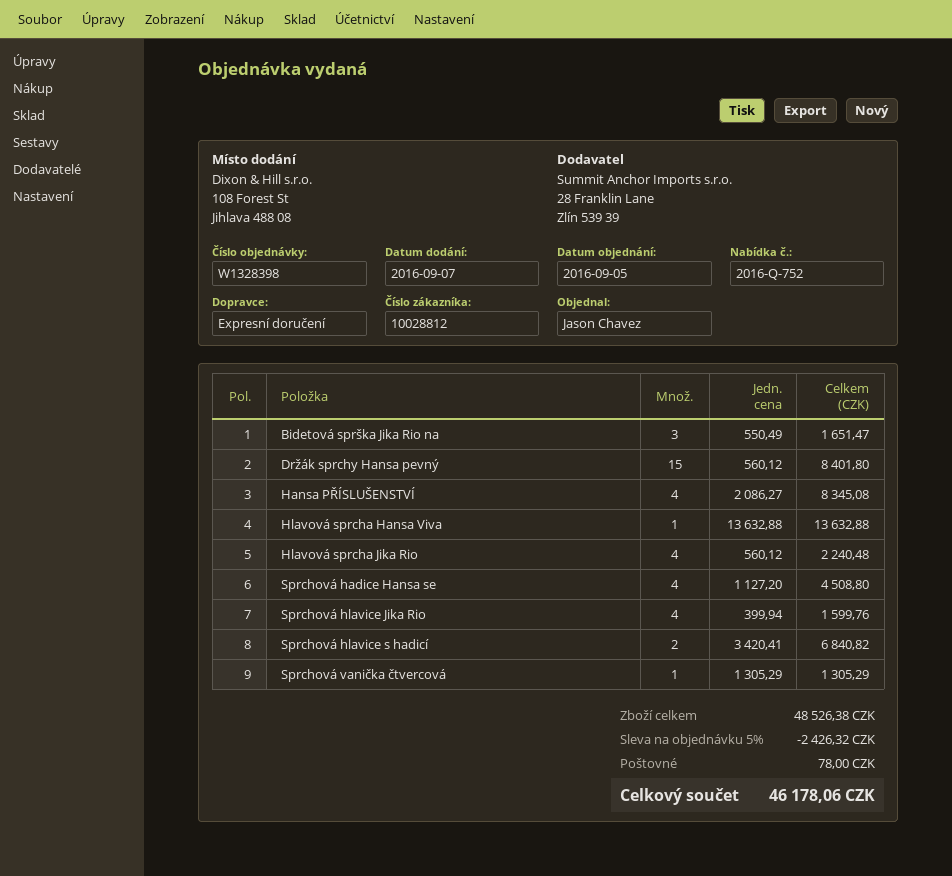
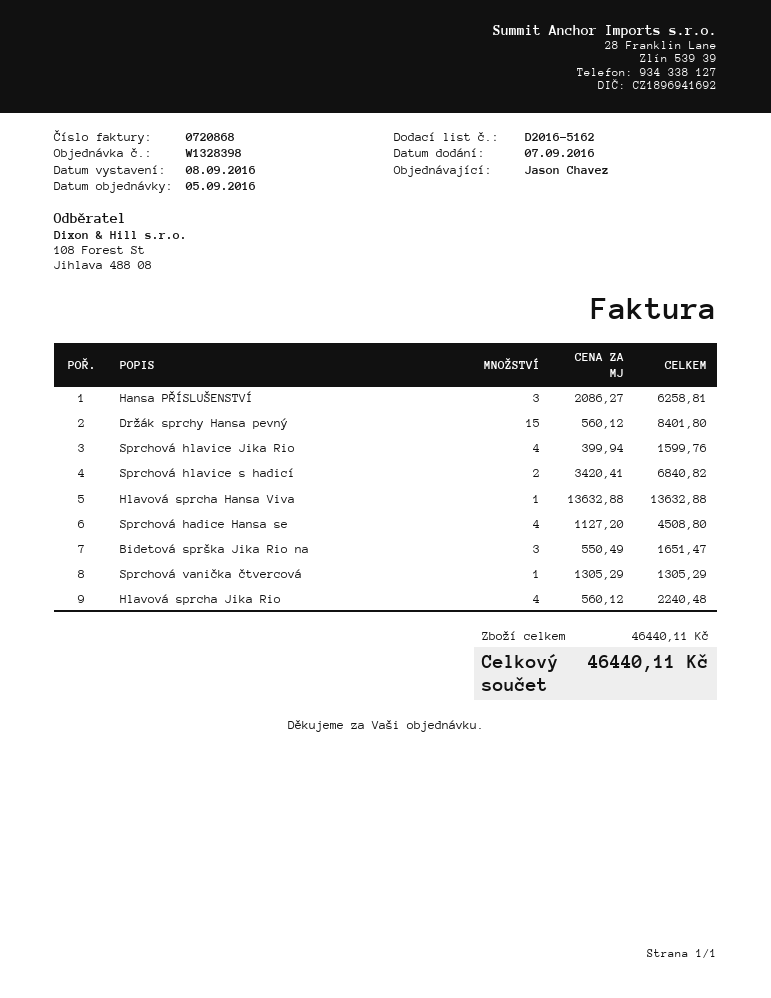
Hansa PŘÍSLUŠENSTVÍ: 4 x 2086.27 = 8345.08 -> 3 x 2086.27 = 6258.81
subtotal: 48526.38 -> 46440.11
discount: 5% = 2426.32 -> none
shipping: 78.00 -> none
total: 46178.06 -> 46440.11

